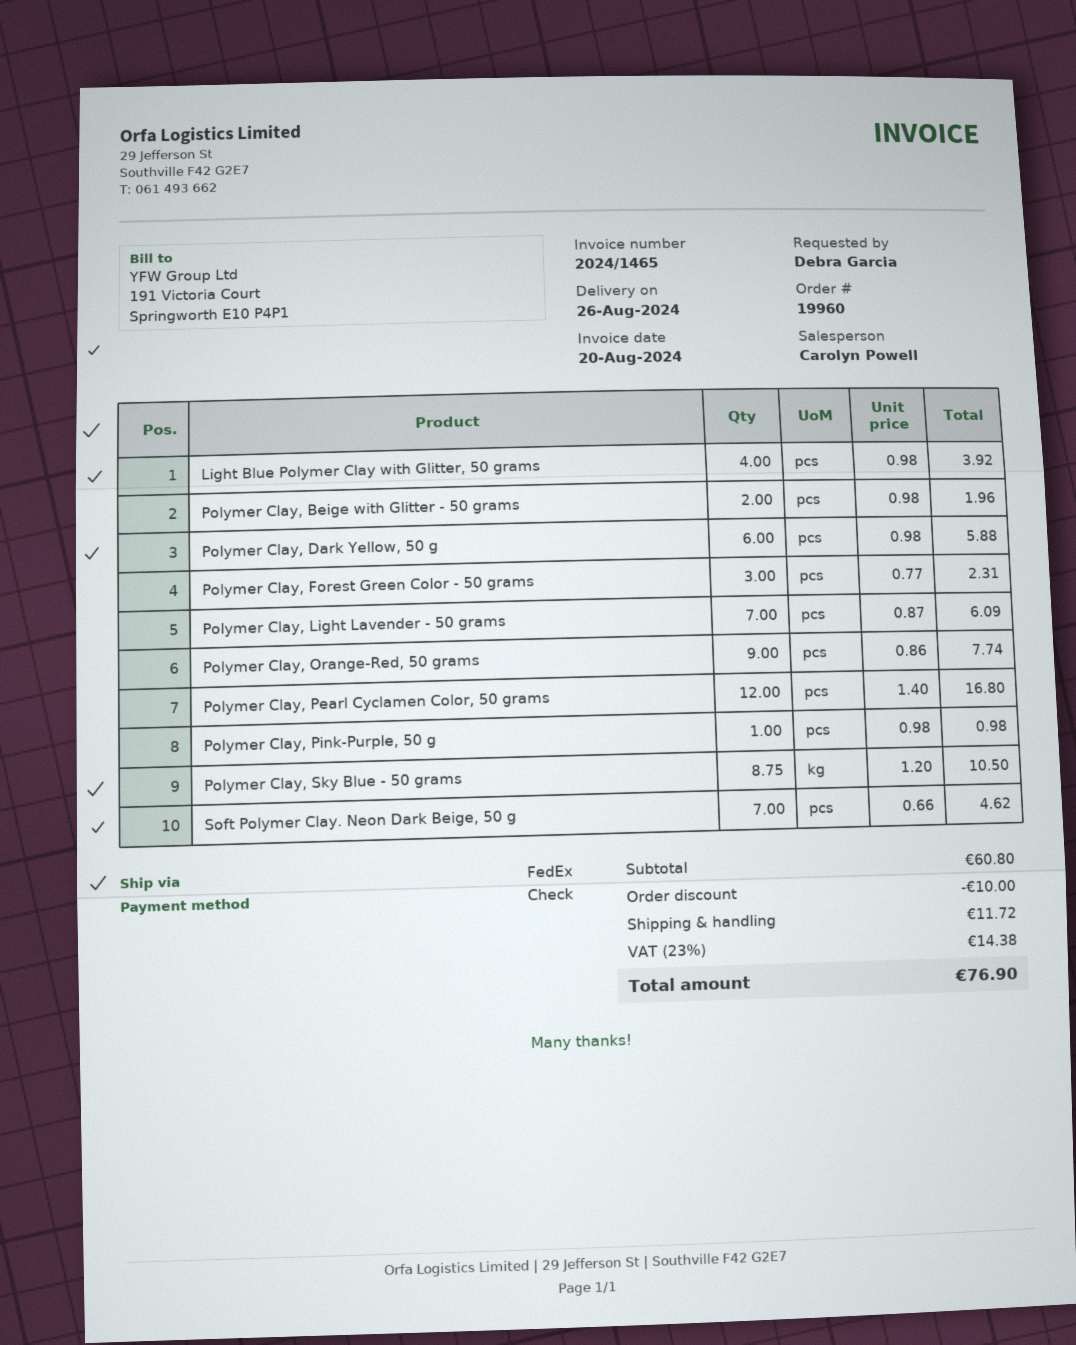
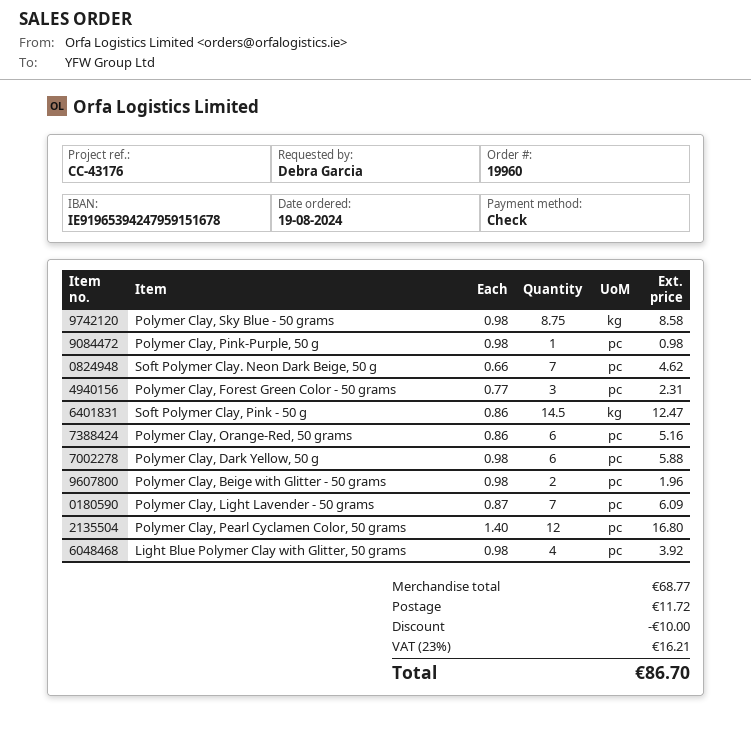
Polymer Clay, Orange-Red, 50 grams: 9 x 0.86 = 7.74 -> 6 x 0.86 = 5.16
Polymer Clay, Sky Blue - 50 grams: 8.75 x 1.20 = 10.50 -> 8.75 x 0.98 = 8.58
Soft Polymer Clay, Pink - 50 g: none -> 14.5 x 0.86 = 12.47
subtotal: 60.80 -> 68.77
tax: 23% = 14.38 -> 23% = 16.21
total: 76.90 -> 86.70

